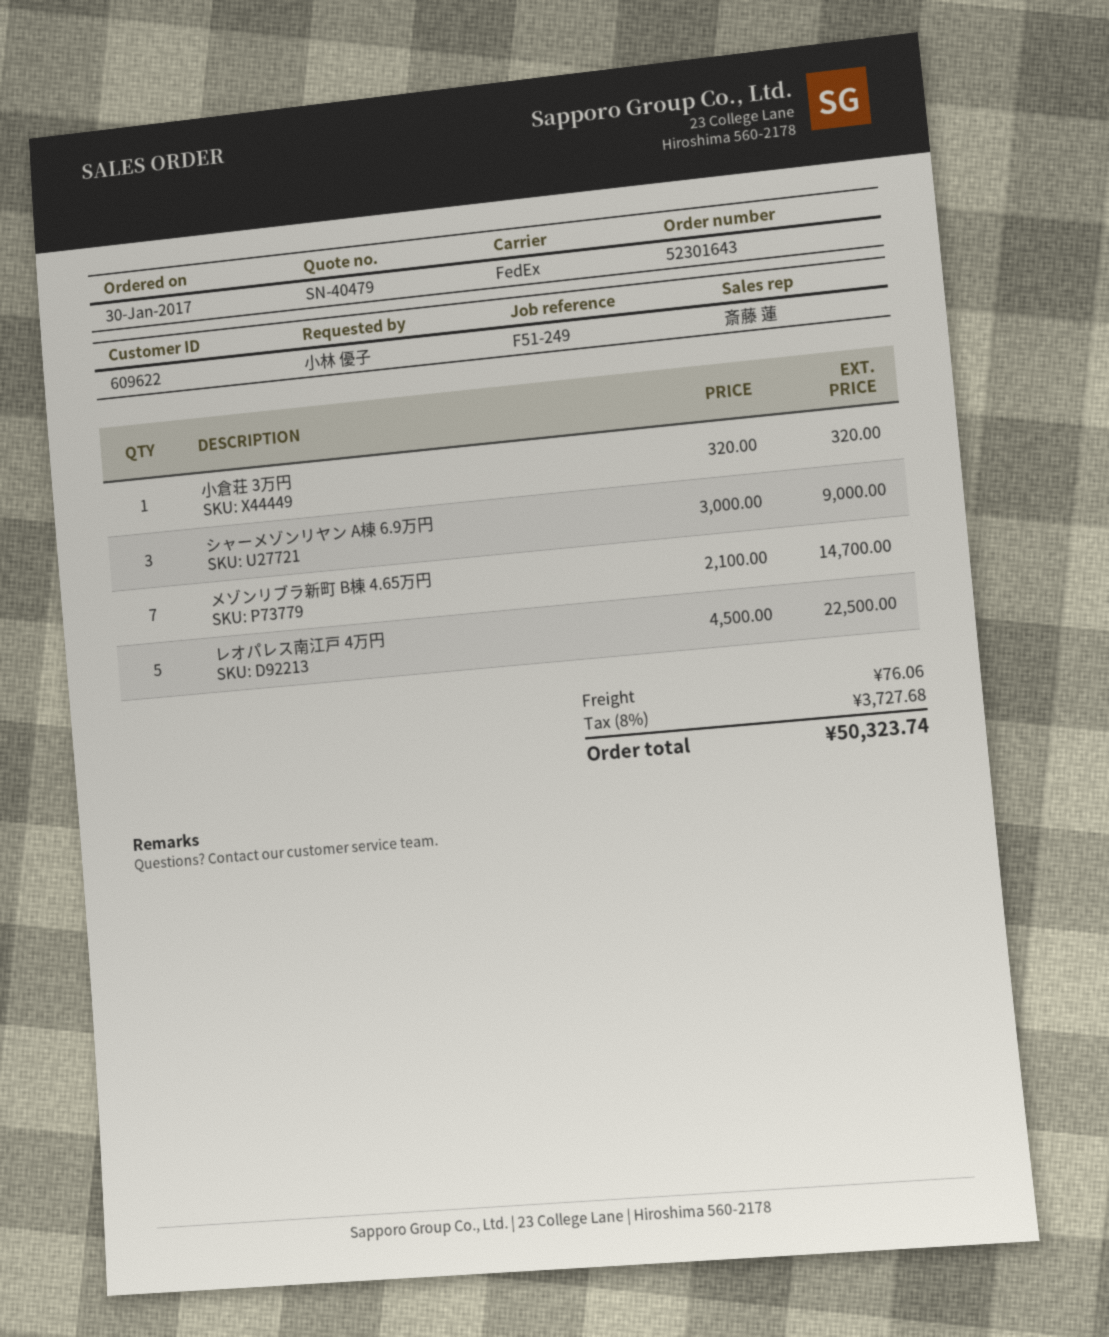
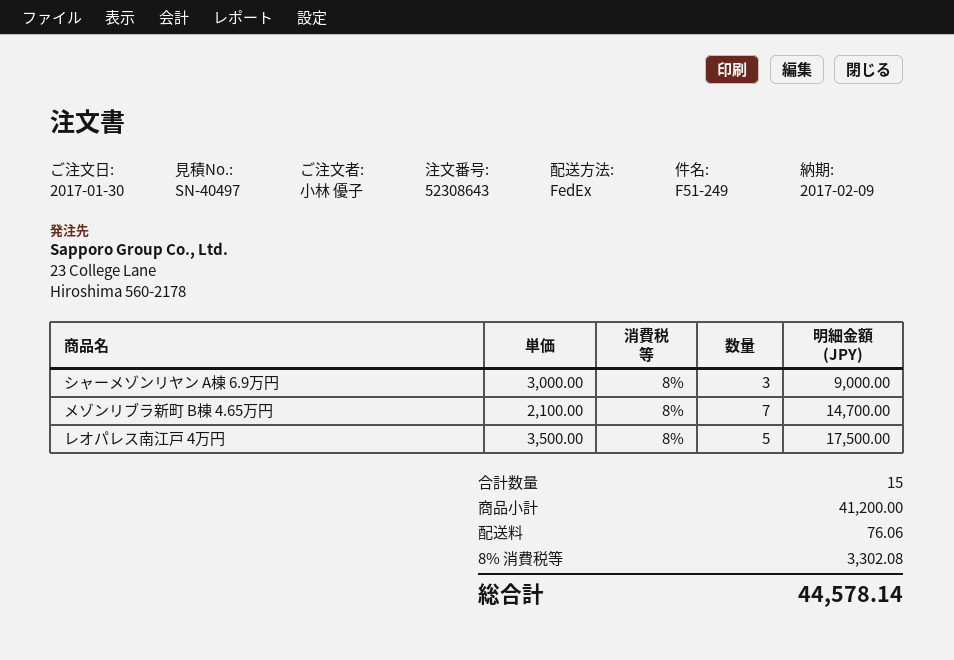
quote number: SN-40479 -> SN-40497
order number: 52301643 -> 52308643
小倉荘 3万円: 1 x 320.00 = 320.00 -> none
レオパレス南江戸 4万円: 5 x 4500.00 = 22500.00 -> 5 x 3500.00 = 17500.00
tax: 8% = 3727.68 -> 8% = 3302.08
total: 50323.74 -> 44578.14

